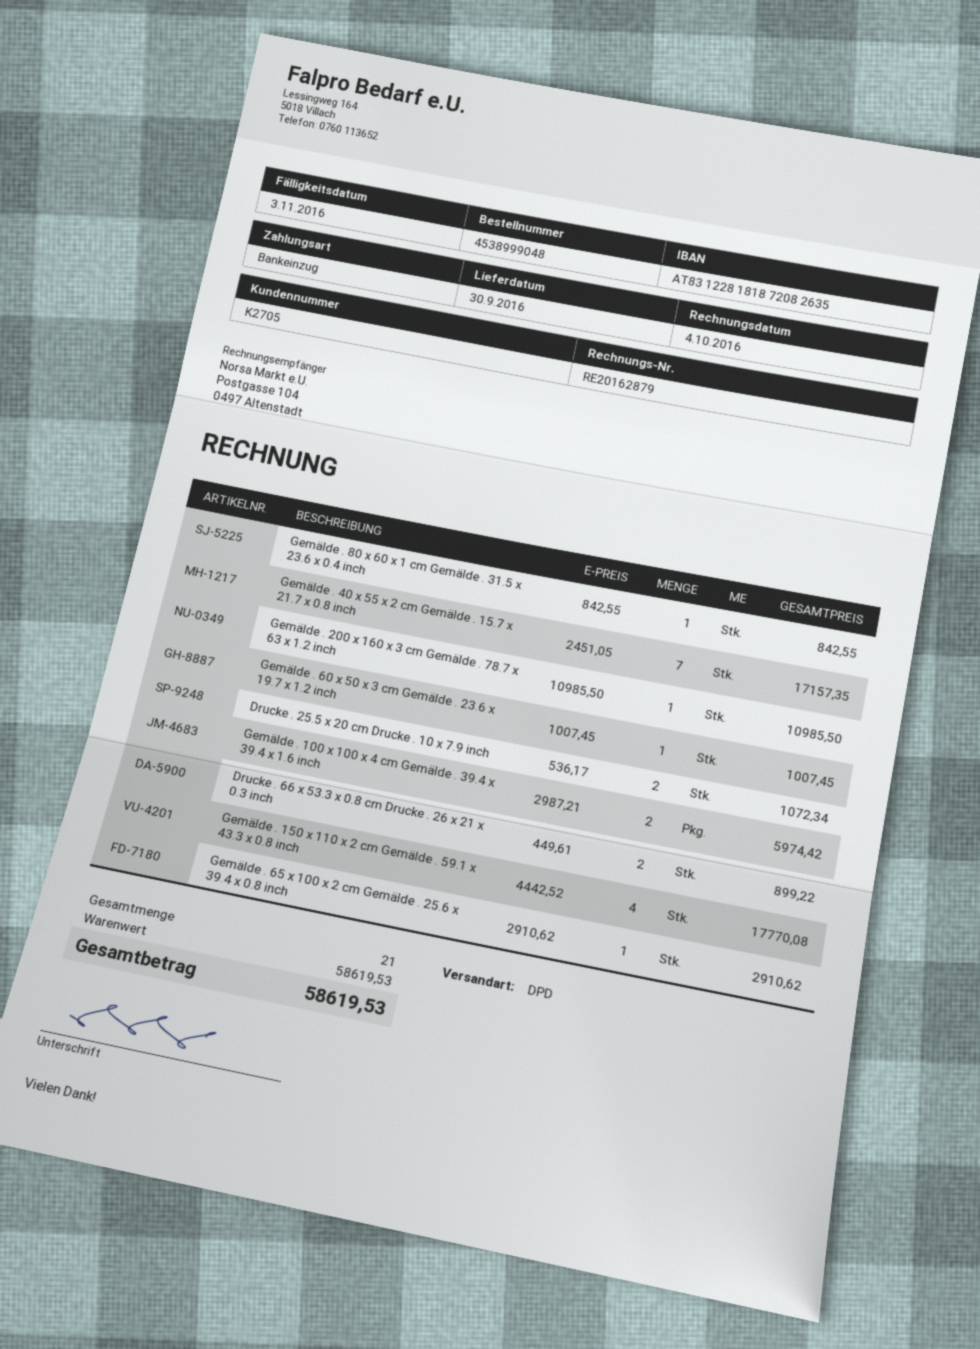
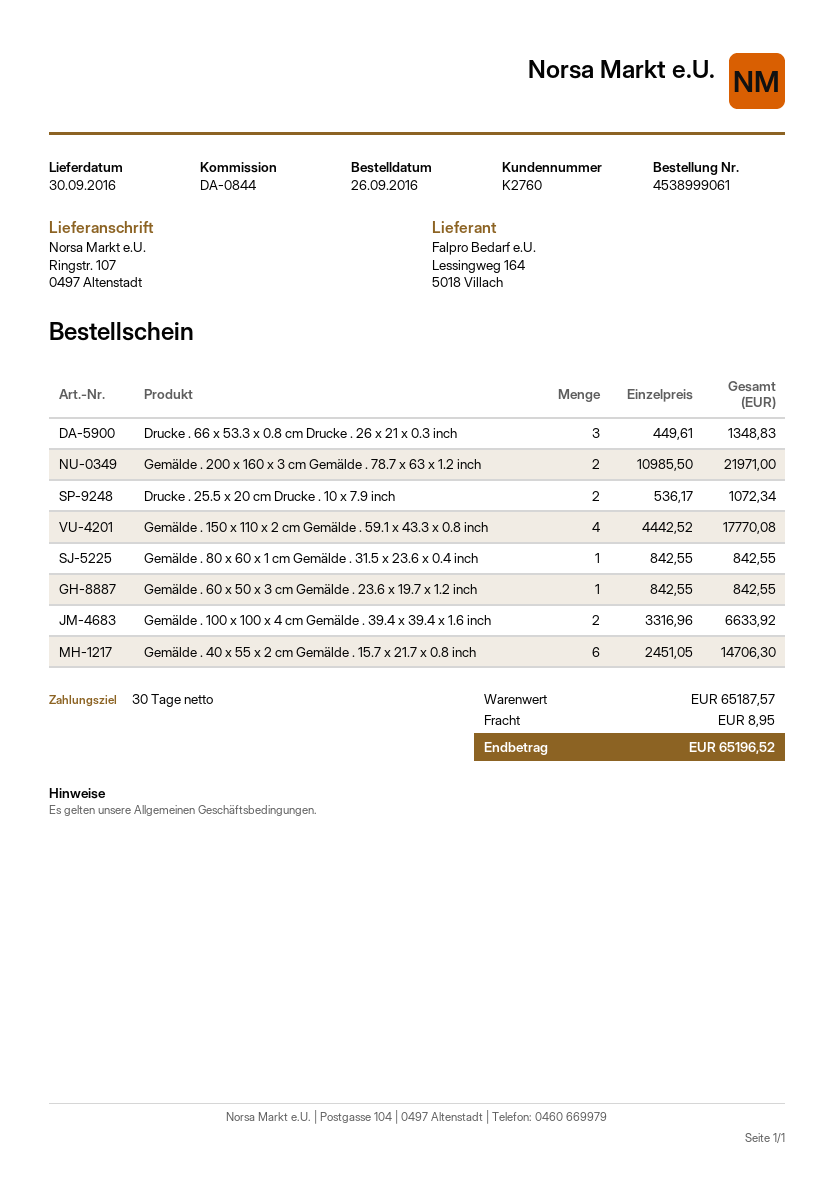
order number: 4538999048 -> 4538999061
customer number: K2705 -> K2760
Gemälde . 40 x 55 x 2 cm Gemälde . 15.7 x 21.7 x 0.8 inch: 7 x 2451.05 = 17157.35 -> 6 x 2451.05 = 14706.30
Gemälde . 200 x 160 x 3 cm Gemälde . 78.7 x 63 x 1.2 inch: 1 x 10985.50 = 10985.50 -> 2 x 10985.50 = 21971.00
Gemälde . 60 x 50 x 3 cm Gemälde . 23.6 x 19.7 x 1.2 inch: 1 x 1007.45 = 1007.45 -> 1 x 842.55 = 842.55
Gemälde . 100 x 100 x 4 cm Gemälde . 39.4 x 39.4 x 1.6 inch: 2 x 2987.21 = 5974.42 -> 2 x 3316.96 = 6633.92
Drucke . 66 x 53.3 x 0.8 cm Drucke . 26 x 21 x 0.3 inch: 2 x 449.61 = 899.22 -> 3 x 449.61 = 1348.83
Gemälde . 65 x 100 x 2 cm Gemälde . 25.6 x 39.4 x 0.8 inch: 1 x 2910.62 = 2910.62 -> none
subtotal: 58619.53 -> 65187.57
shipping: none -> 8.95
total: 58619.53 -> 65196.52

